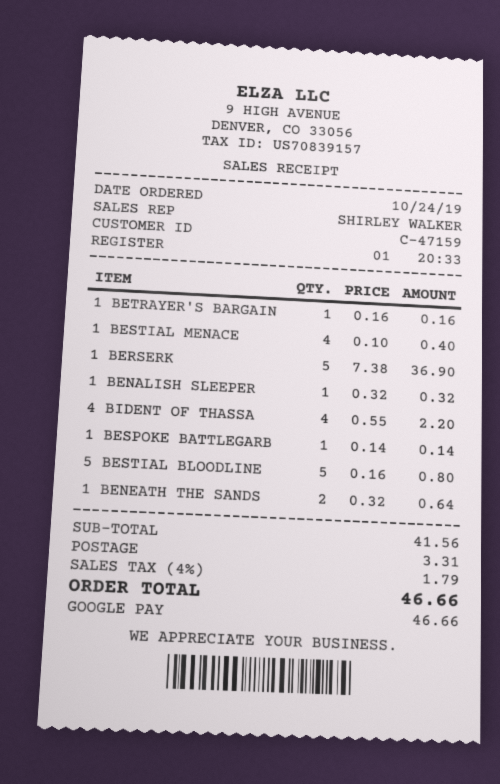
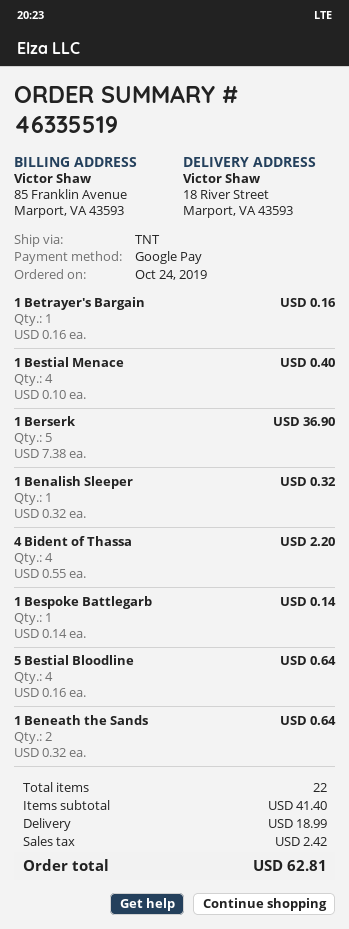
5 BESTIAL BLOODLINE: 5 x 0.16 = 0.80 -> 4 x 0.16 = 0.64
subtotal: 41.56 -> 41.40
shipping: 3.31 -> 18.99
tax: 1.79 -> 2.42
total: 46.66 -> 62.81

